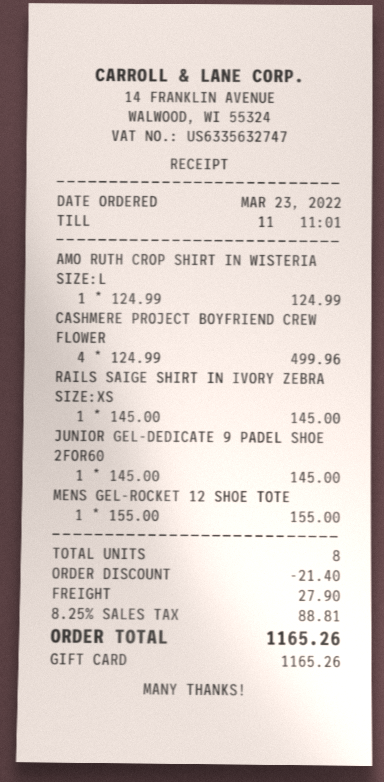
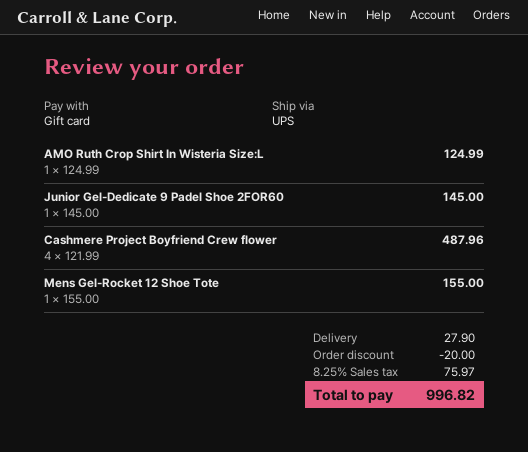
CASHMERE PROJECT BOYFRIEND CREW FLOWER: 4 x 124.99 = 499.96 -> 4 x 121.99 = 487.96
RAILS SAIGE SHIRT IN IVORY ZEBRA SIZE:XS: 1 x 145.00 = 145.00 -> none
discount: 21.40 -> 20.00
tax: 8.25% = 88.81 -> 8.25% = 75.97
total: 1165.26 -> 996.82

